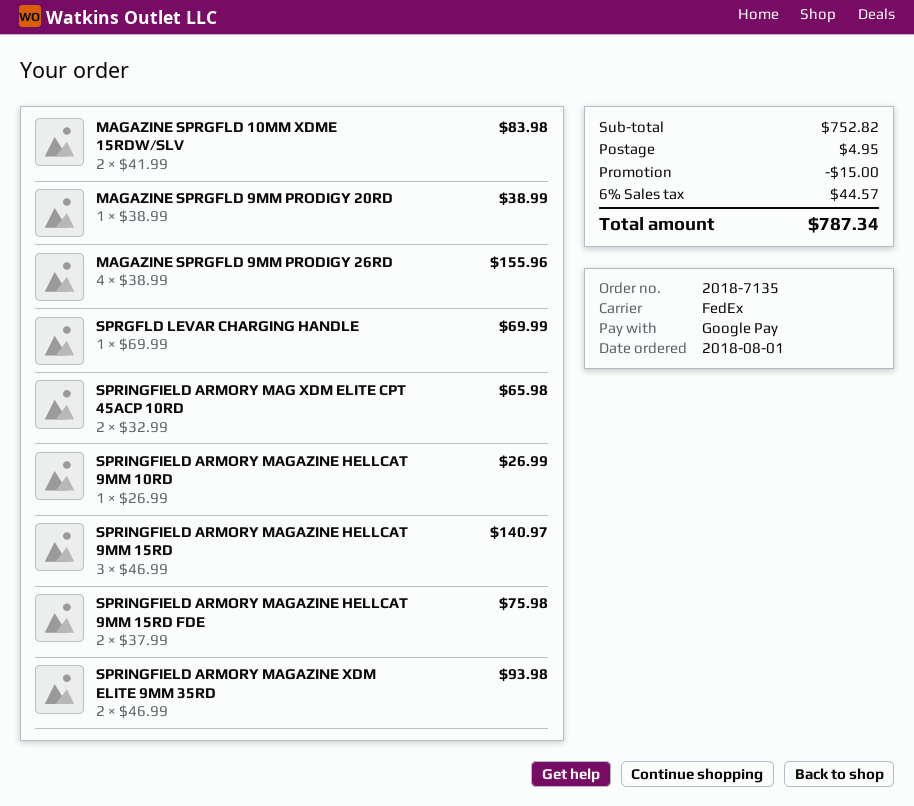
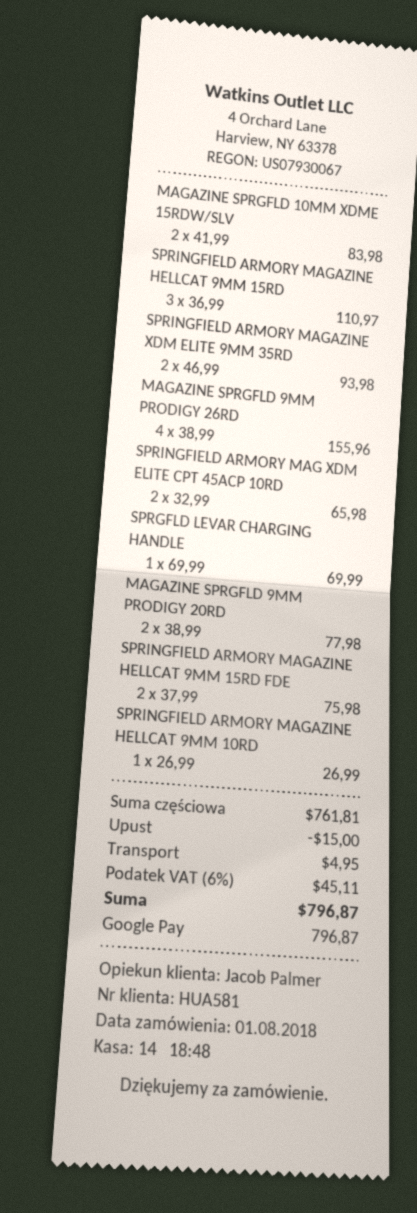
MAGAZINE SPRGFLD 9MM PRODIGY 20RD: 1 x 38.99 = 38.99 -> 2 x 38.99 = 77.98
SPRINGFIELD ARMORY MAGAZINE HELLCAT 9MM 15RD: 3 x 46.99 = 140.97 -> 3 x 36.99 = 110.97
subtotal: 752.82 -> 761.81
tax: 6% = 44.57 -> 6% = 45.11
total: 787.34 -> 796.87

